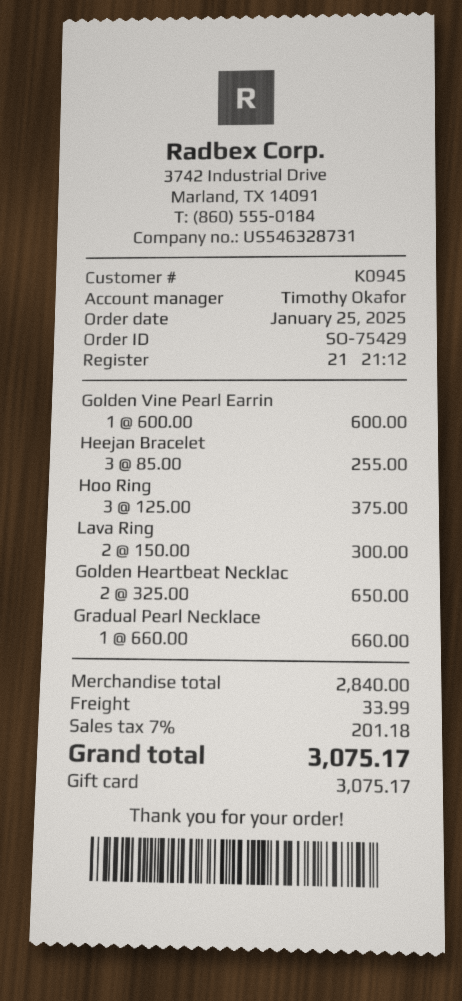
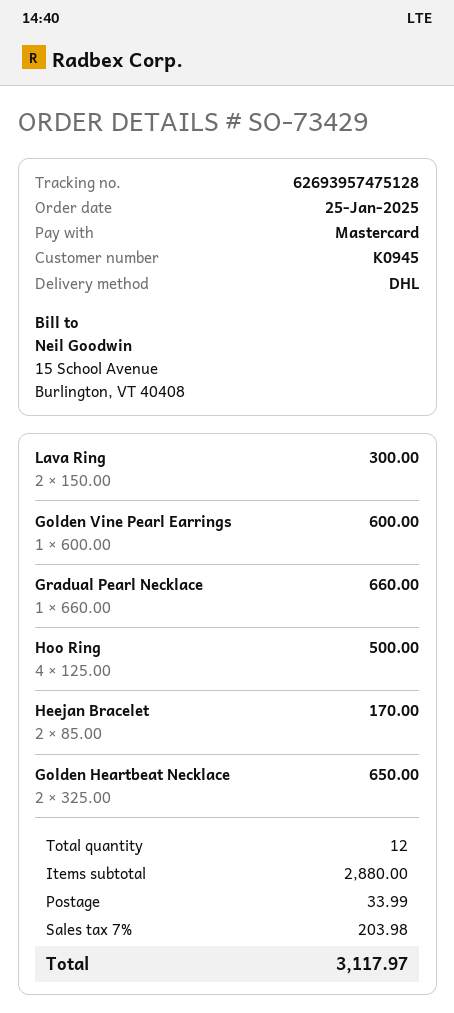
order number: SO-75429 -> SO-73429
payment method: gift card -> Mastercard
Heejan Bracelet: 3 x 85.00 = 255.00 -> 2 x 85.00 = 170.00
Hoo Ring: 3 x 125.00 = 375.00 -> 4 x 125.00 = 500.00
subtotal: 2840.00 -> 2880.00
tax: 7% = 201.18 -> 7% = 203.98
total: 3075.17 -> 3117.97

